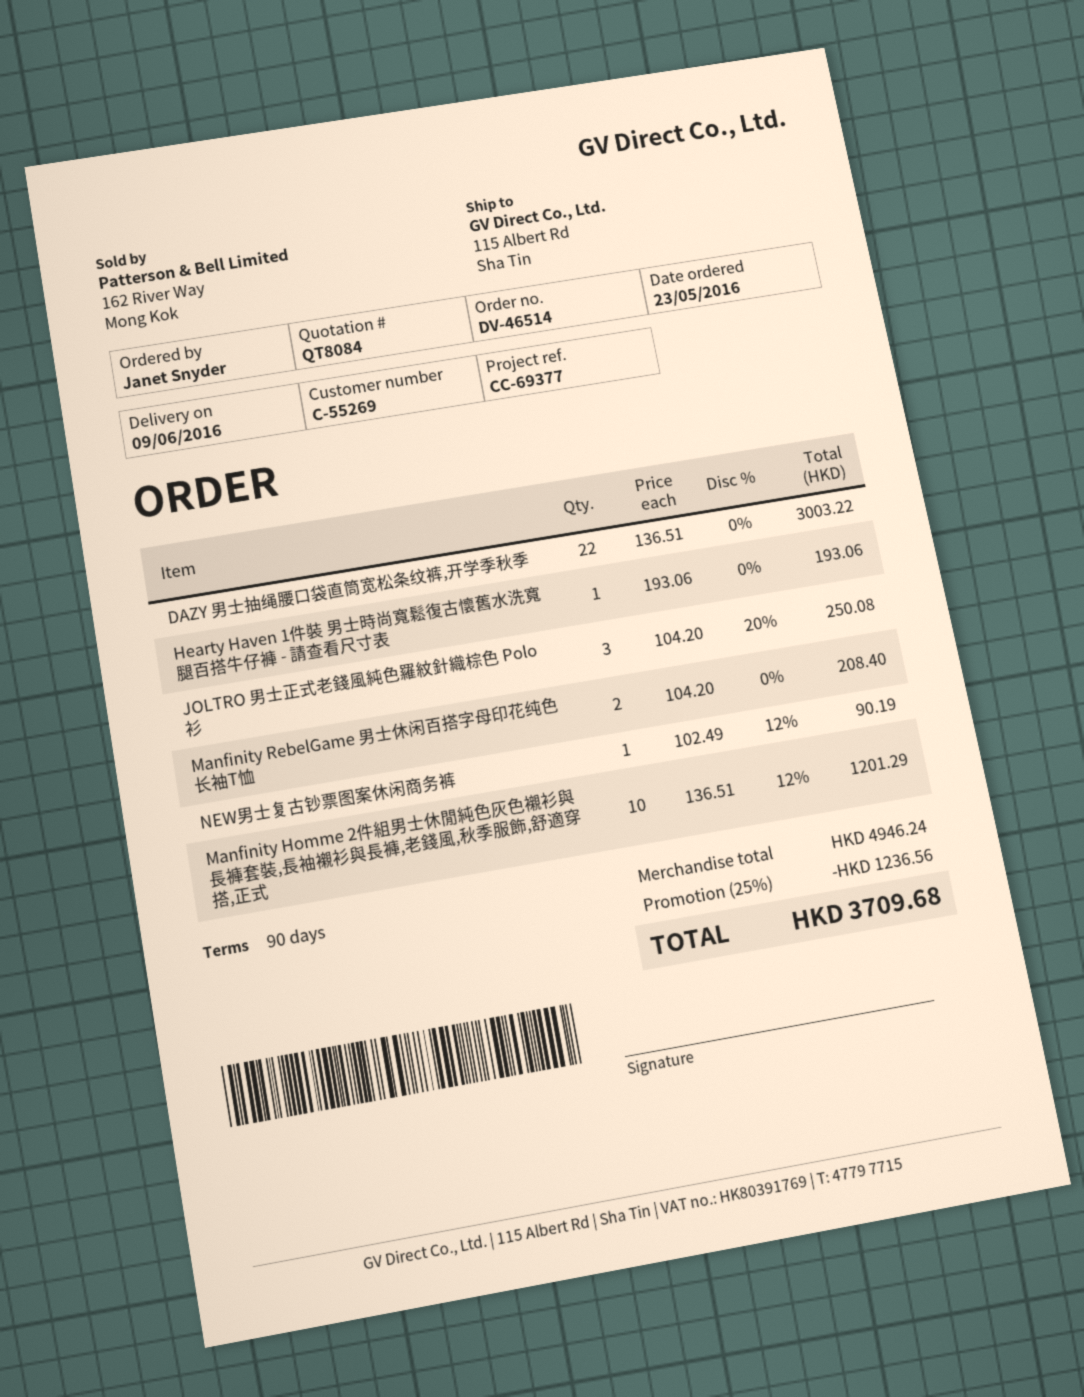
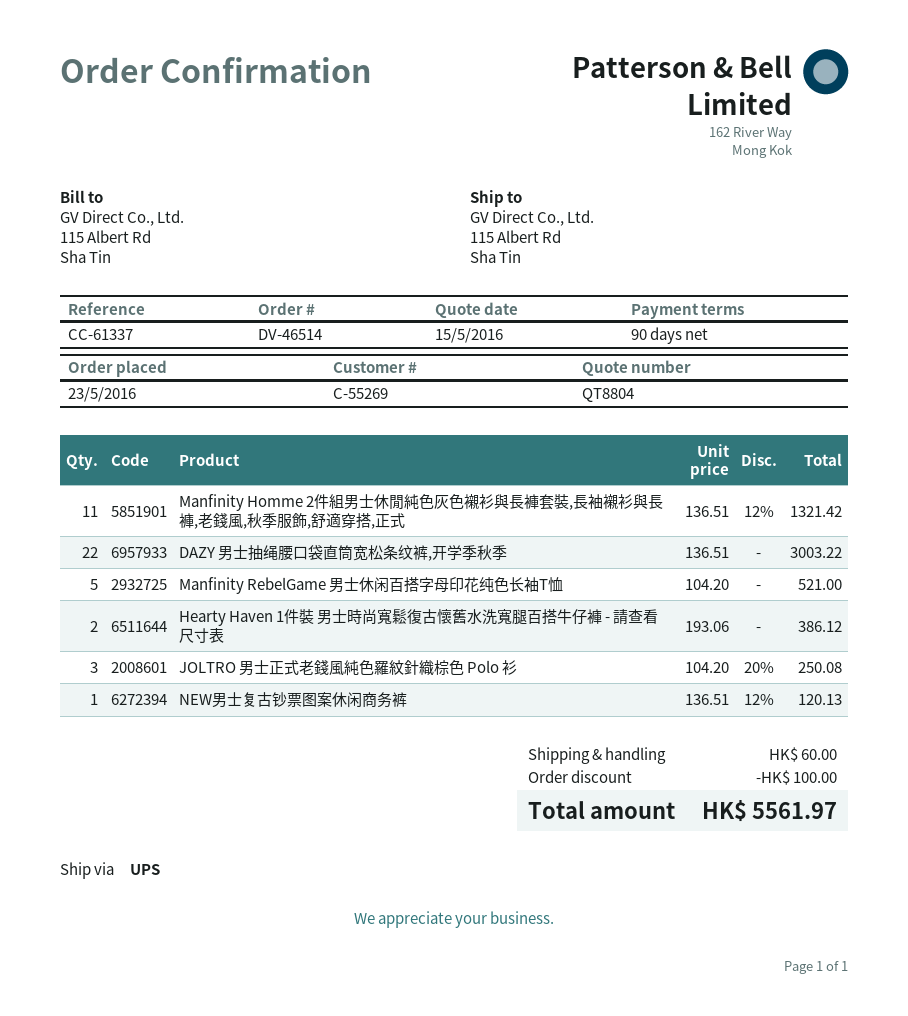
quote number: QT8084 -> QT8804
reference: CC-69377 -> CC-61337
Hearty Haven 1件裝 男士時尚寬鬆復古懷舊水洗寬腿百搭牛仔褲 - 請查看尺寸表: 1 x 193.06 = 193.06 -> 2 x 193.06 = 386.12
Manfinity RebelGame 男士休闲百搭字母印花纯色长袖T恤: 2 x 104.20 = 208.40 -> 5 x 104.20 = 521.00
NEW男士复古钞票图案休闲商务裤: 1 x 102.49 - 12% = 90.19 -> 1 x 136.51 - 12% = 120.13
Manfinity Homme 2件組男士休閒純色灰色襯衫與長褲套裝,長袖襯衫與長褲,老錢風,秋季服飾,舒適穿搭,正式: 10 x 136.51 - 12% = 1201.29 -> 11 x 136.51 - 12% = 1321.42
discount: 1236.56 -> 100.00
shipping: none -> 60.00
total: 3709.68 -> 5561.97

